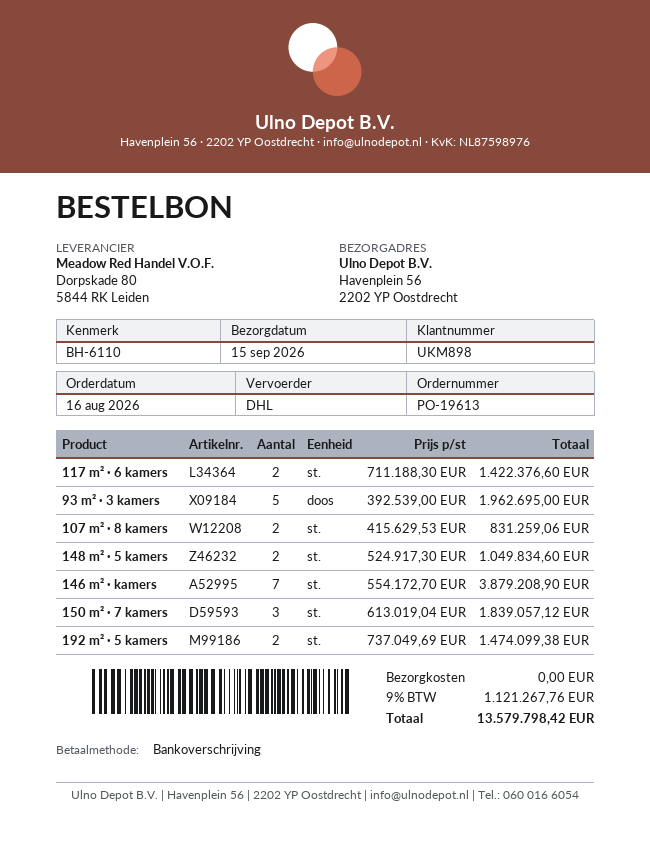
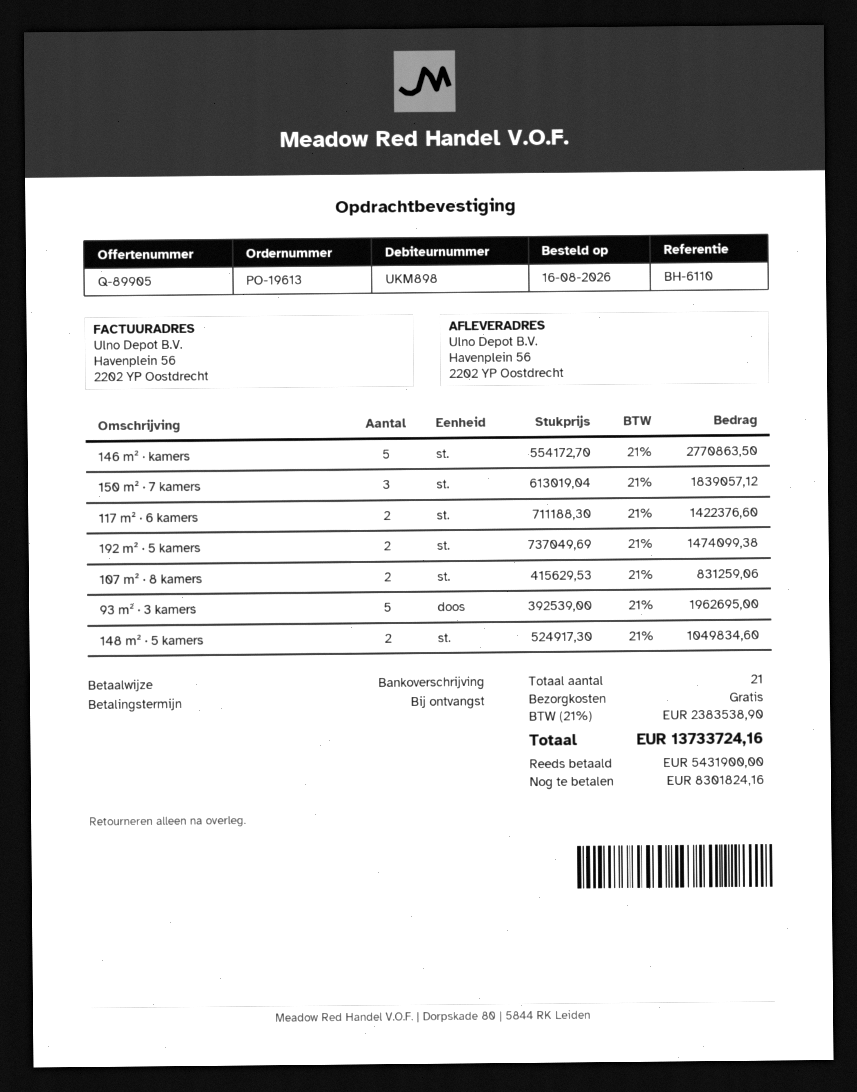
146 m² · kamers: 7 x 554172.70 = 3879208.90 -> 5 x 554172.70 = 2770863.50
tax: 9% = 1121267.76 -> 21% = 2383538.90
total: 13579798.42 -> 13733724.16

